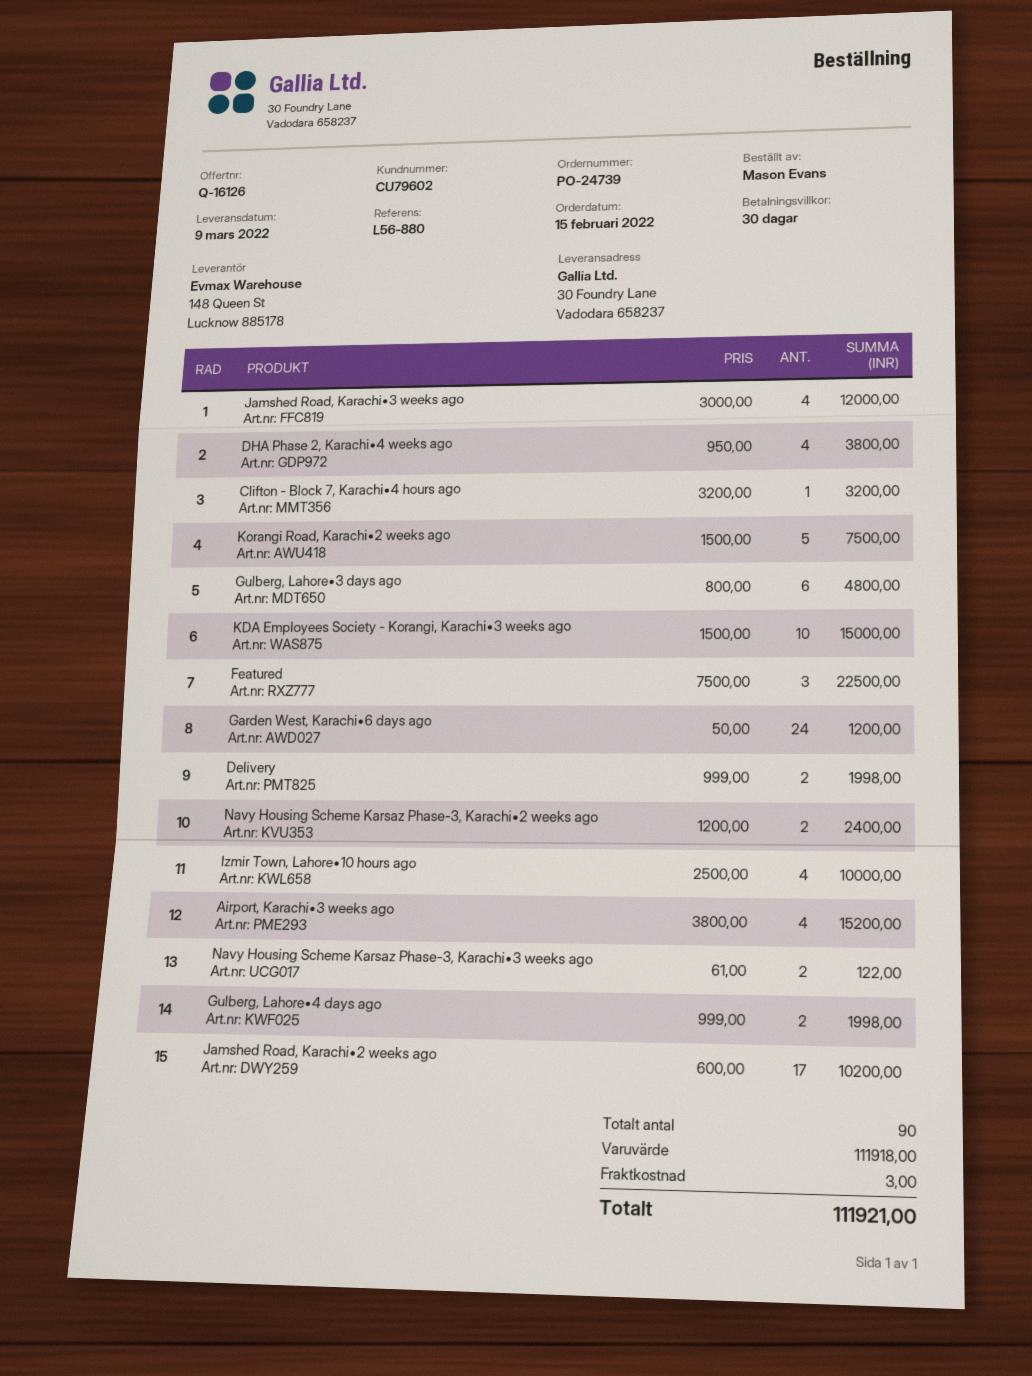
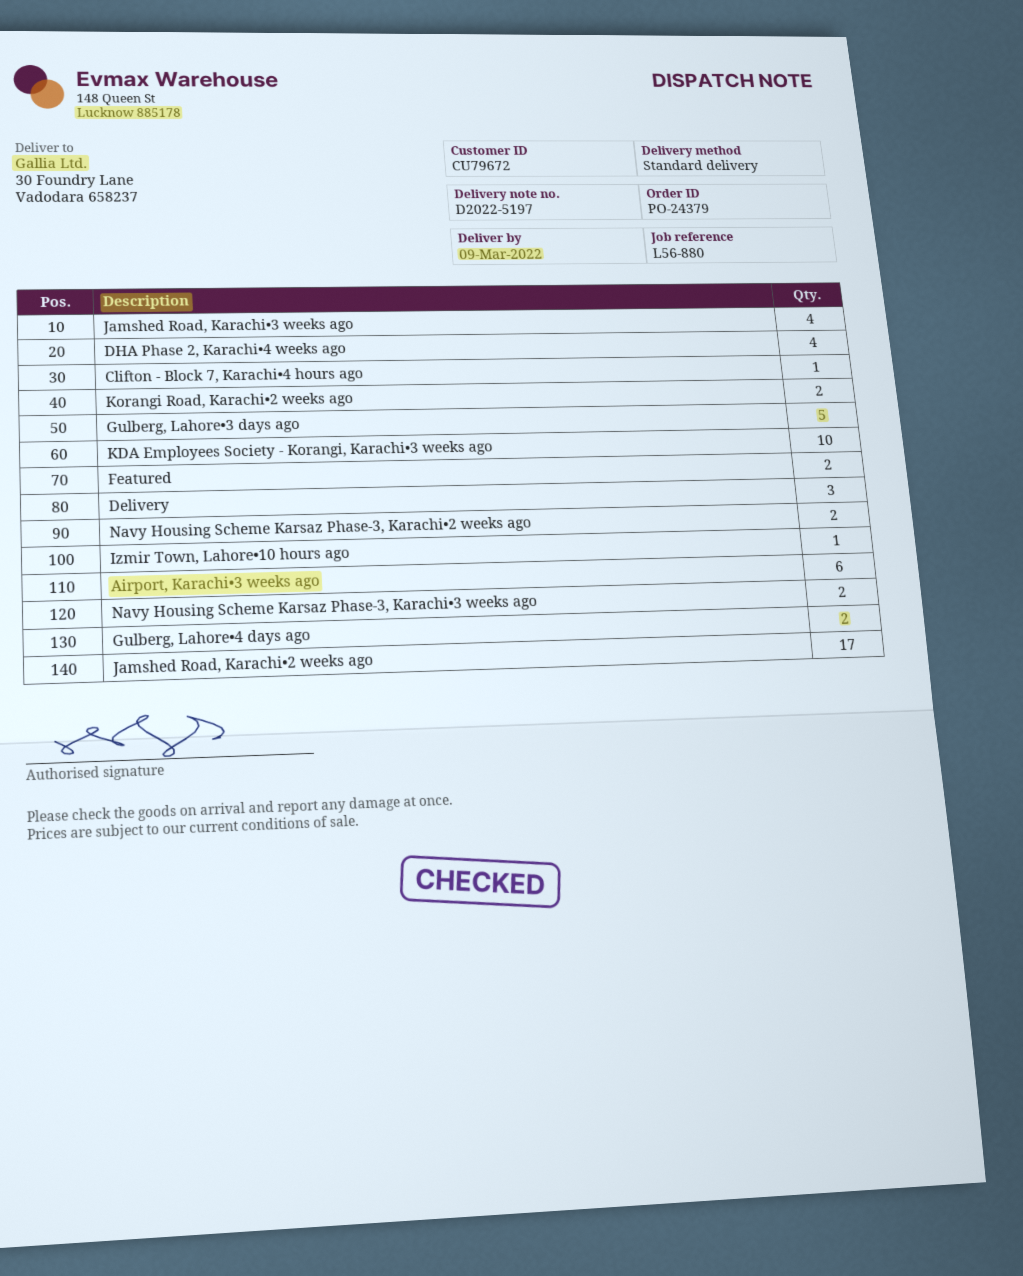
order number: PO-24739 -> PO-24379
customer number: CU79602 -> CU79672
Korangi Road, Karachi•2 weeks ago: 5 -> 2
Gulberg, Lahore•3 days ago: 6 -> 5
Featured: 3 -> 2
Garden West, Karachi•6 days ago: 24 -> none
Delivery: 2 -> 3
Izmir Town, Lahore•10 hours ago: 4 -> 1
Airport, Karachi•3 weeks ago: 4 -> 6

